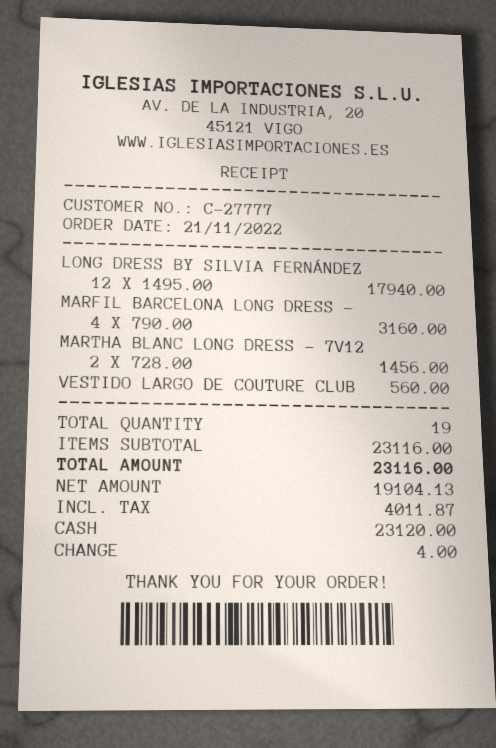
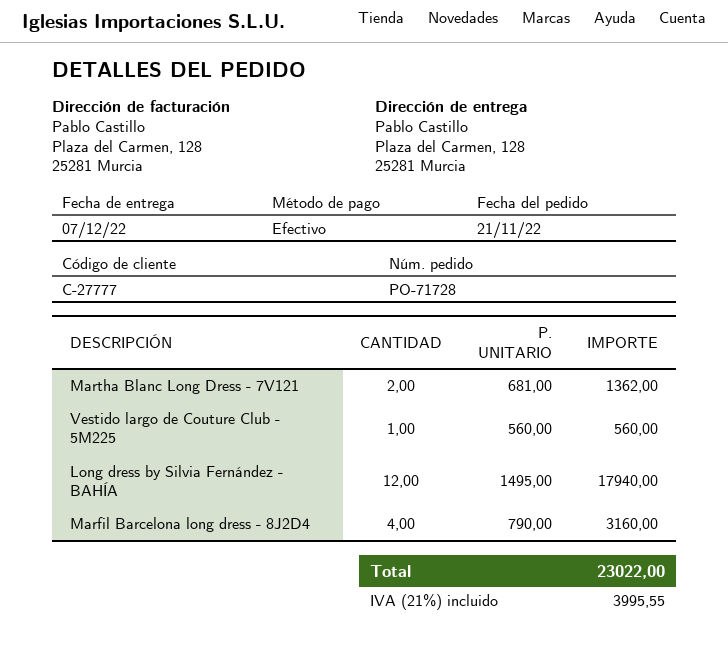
MARTHA BLANC LONG DRESS - 7V12: 2 x 728.00 = 1456.00 -> 2 x 681.00 = 1362.00
tax: 4011.87 -> 3995.55
total: 23116.00 -> 23022.00

